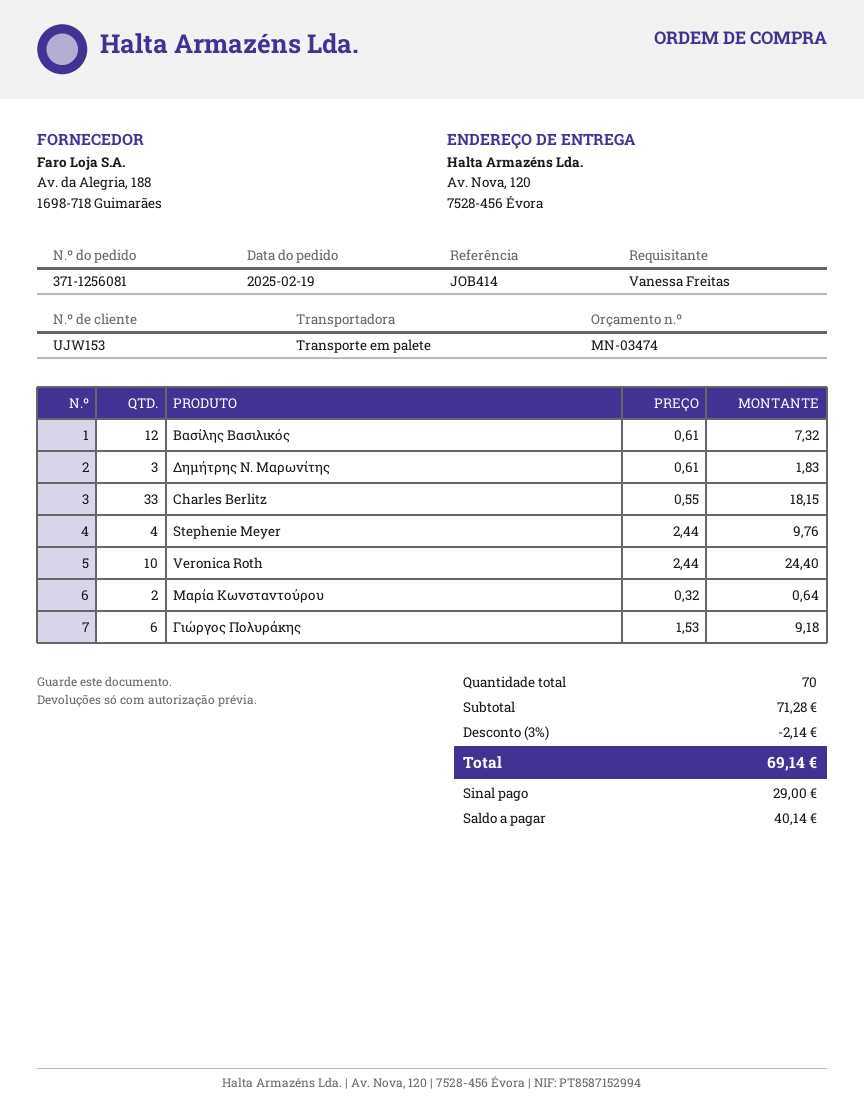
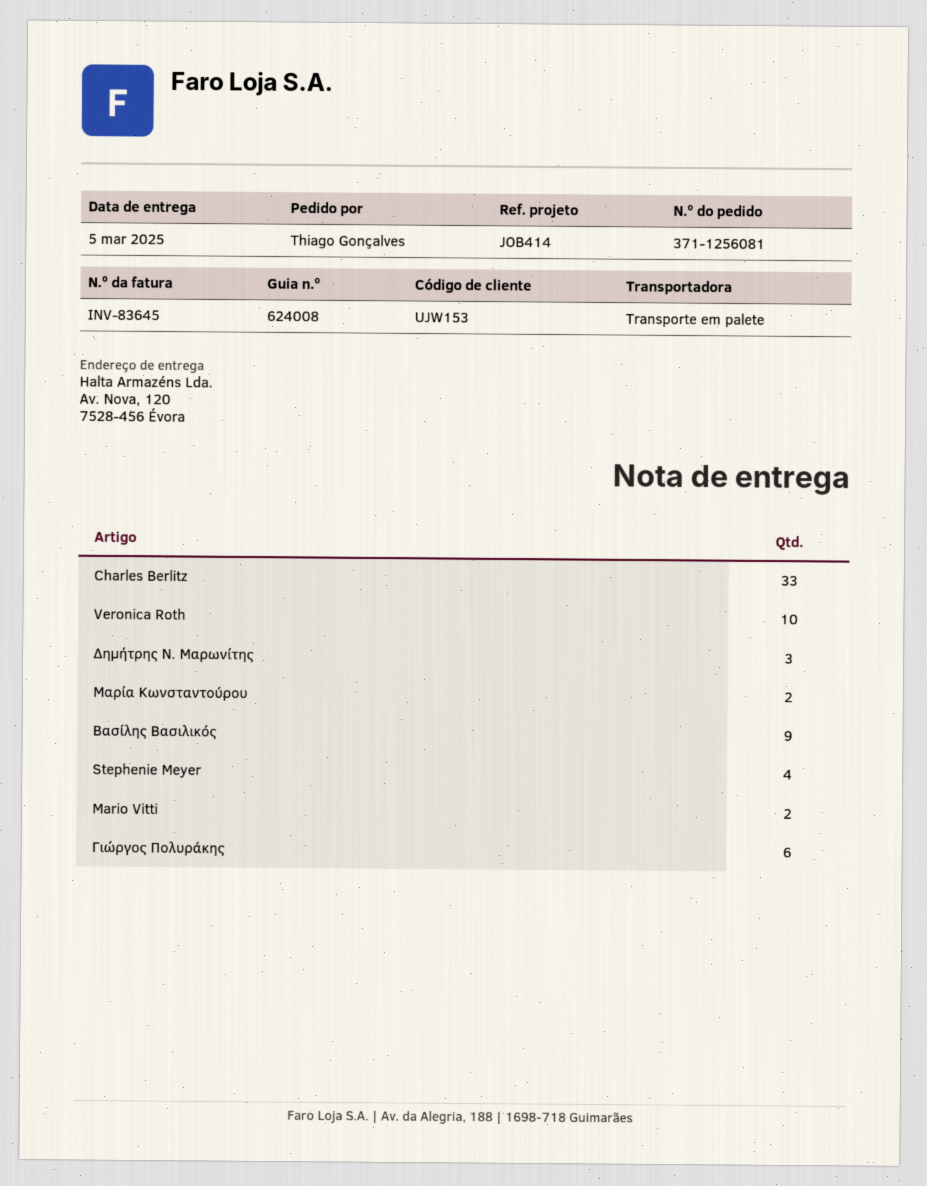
ordered by: Vanessa Freitas -> Thiago Gonçalves
Βασίλης Βασιλικός: 12 -> 9
Mario Vitti: none -> 2

